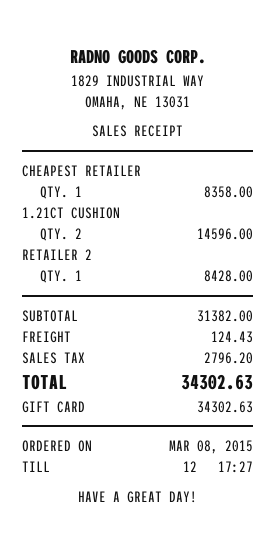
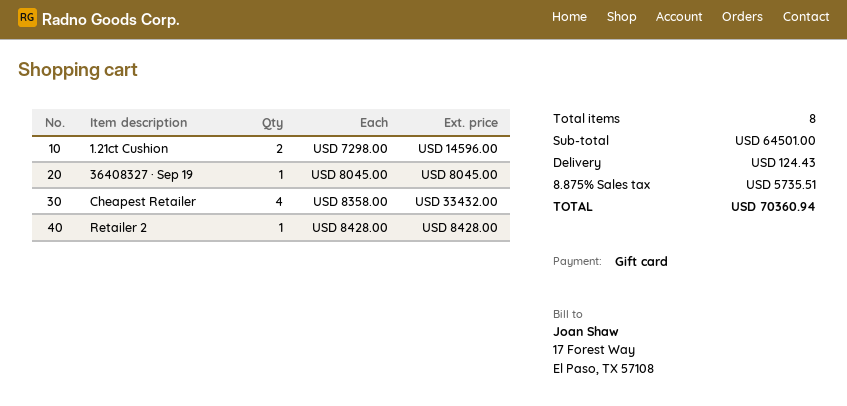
CHEAPEST RETAILER: 1 for 8358.00 -> 4 for 33432.00
36408327 · Sep 19: none -> 1 for 8045.00
subtotal: 31382.00 -> 64501.00
tax: 2796.20 -> 5735.51
total: 34302.63 -> 70360.94

